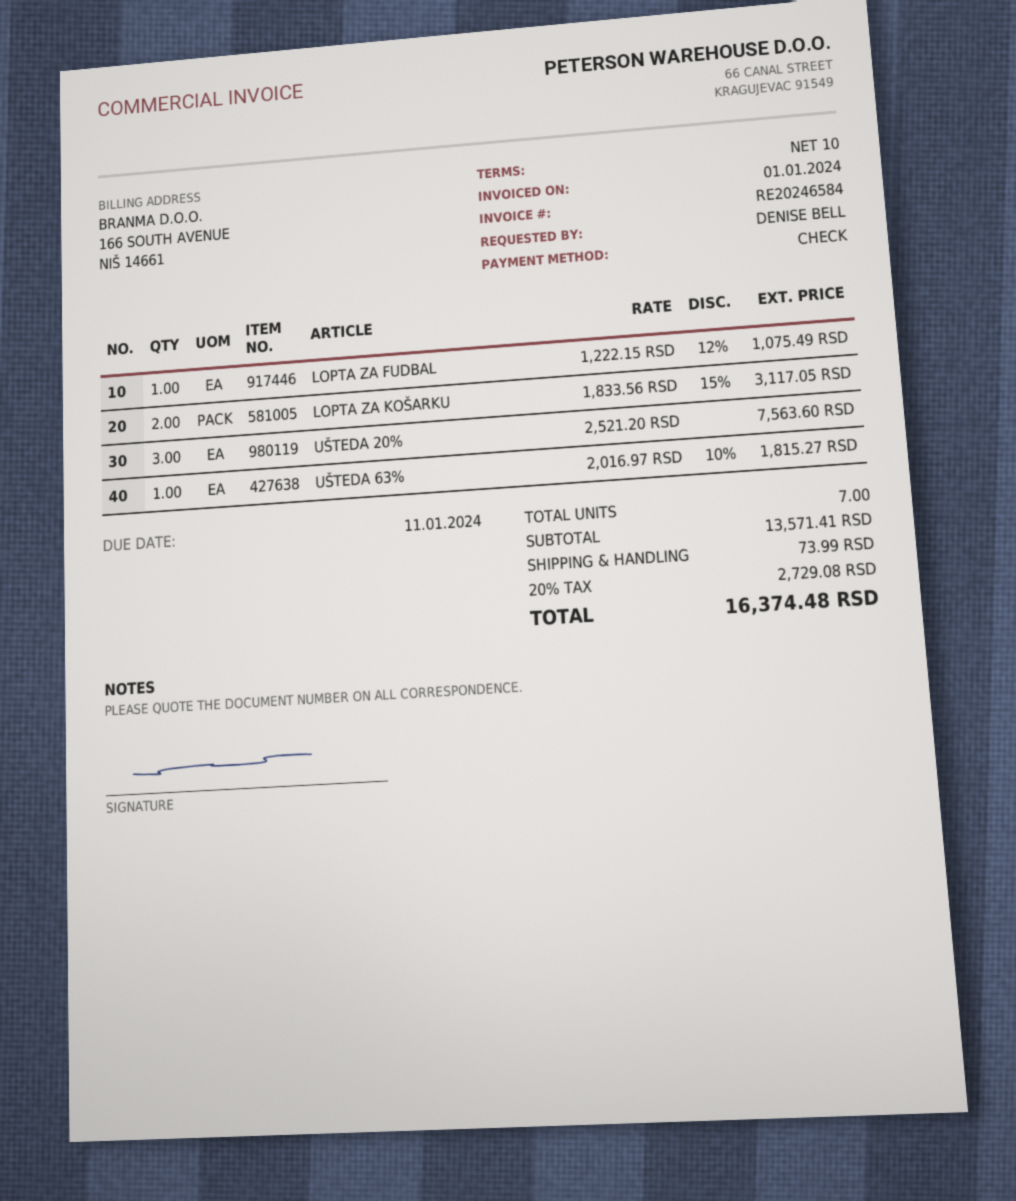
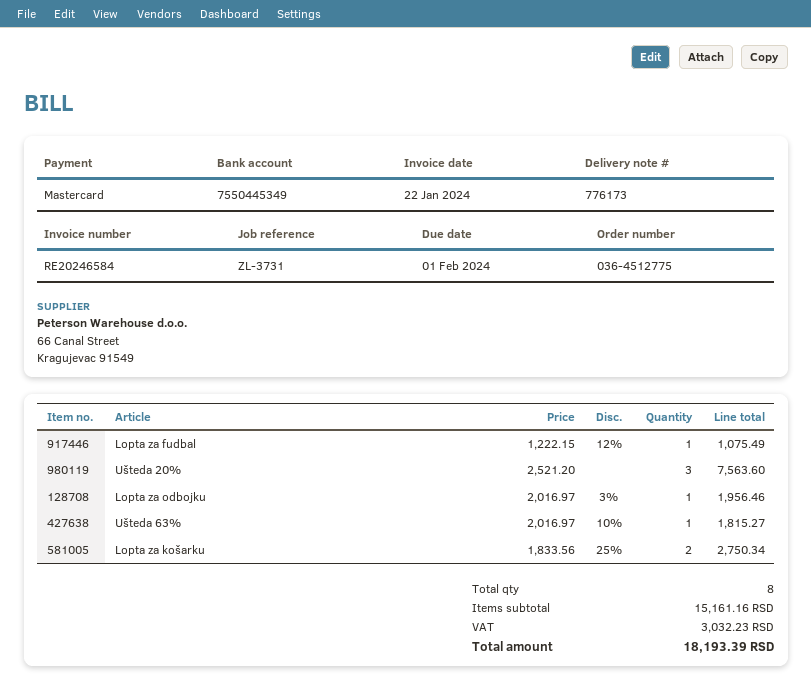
invoice date: 2024-01-01 -> 2024-01-22
due date: 2024-01-11 -> 2024-02-01
payment method: cheque -> Mastercard
LOPTA ZA KOŠARKU: 2 x 1833.56 - 15% = 3117.05 -> 2 x 1833.56 - 25% = 2750.34
Lopta za odbojku: none -> 1 x 2016.97 - 3% = 1956.46
total quantity: 7 -> 8
subtotal: 13571.41 -> 15161.16
shipping: 73.99 -> none
tax: 2729.08 -> 3032.23
total: 16374.48 -> 18193.39

